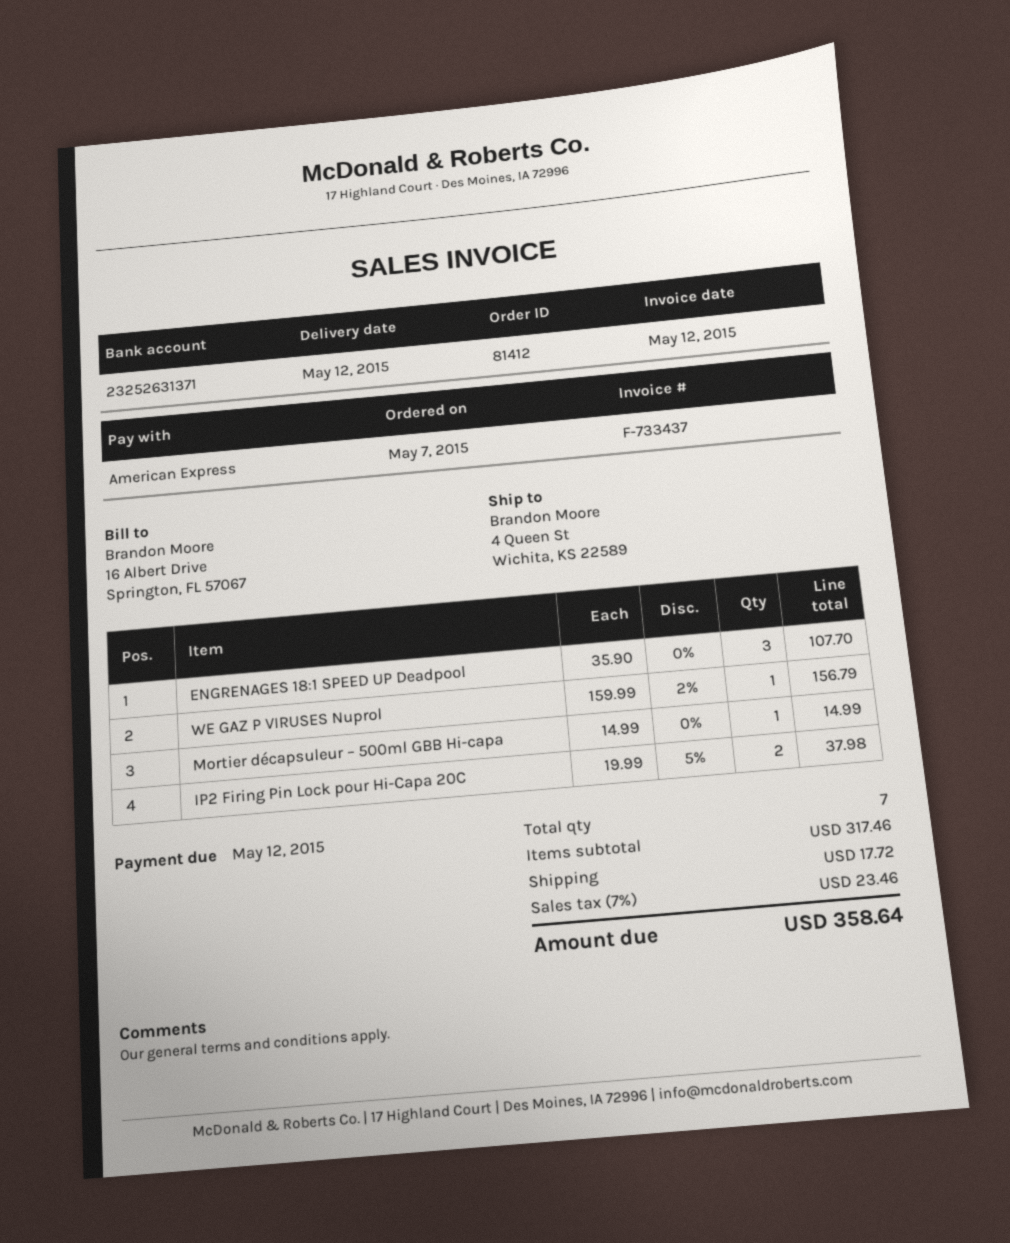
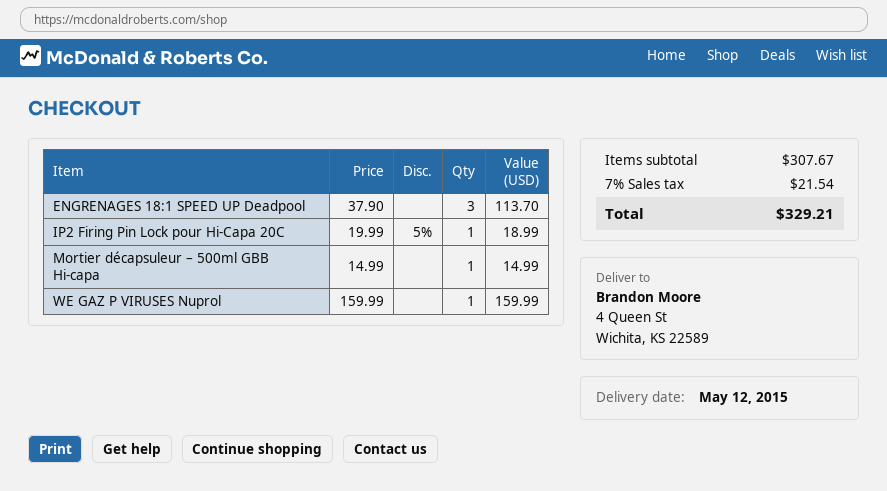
ENGRENAGES 18:1 SPEED UP Deadpool: 3 x 35.90 = 107.70 -> 3 x 37.90 = 113.70
WE GAZ P VIRUSES Nuprol: 1 x 159.99 - 2% = 156.79 -> 1 x 159.99 = 159.99
IP2 Firing Pin Lock pour Hi-Capa 20C: 2 x 19.99 - 5% = 37.98 -> 1 x 19.99 - 5% = 18.99
subtotal: 317.46 -> 307.67
shipping: 17.72 -> none
tax: 7% = 23.46 -> 7% = 21.54
total: 358.64 -> 329.21

